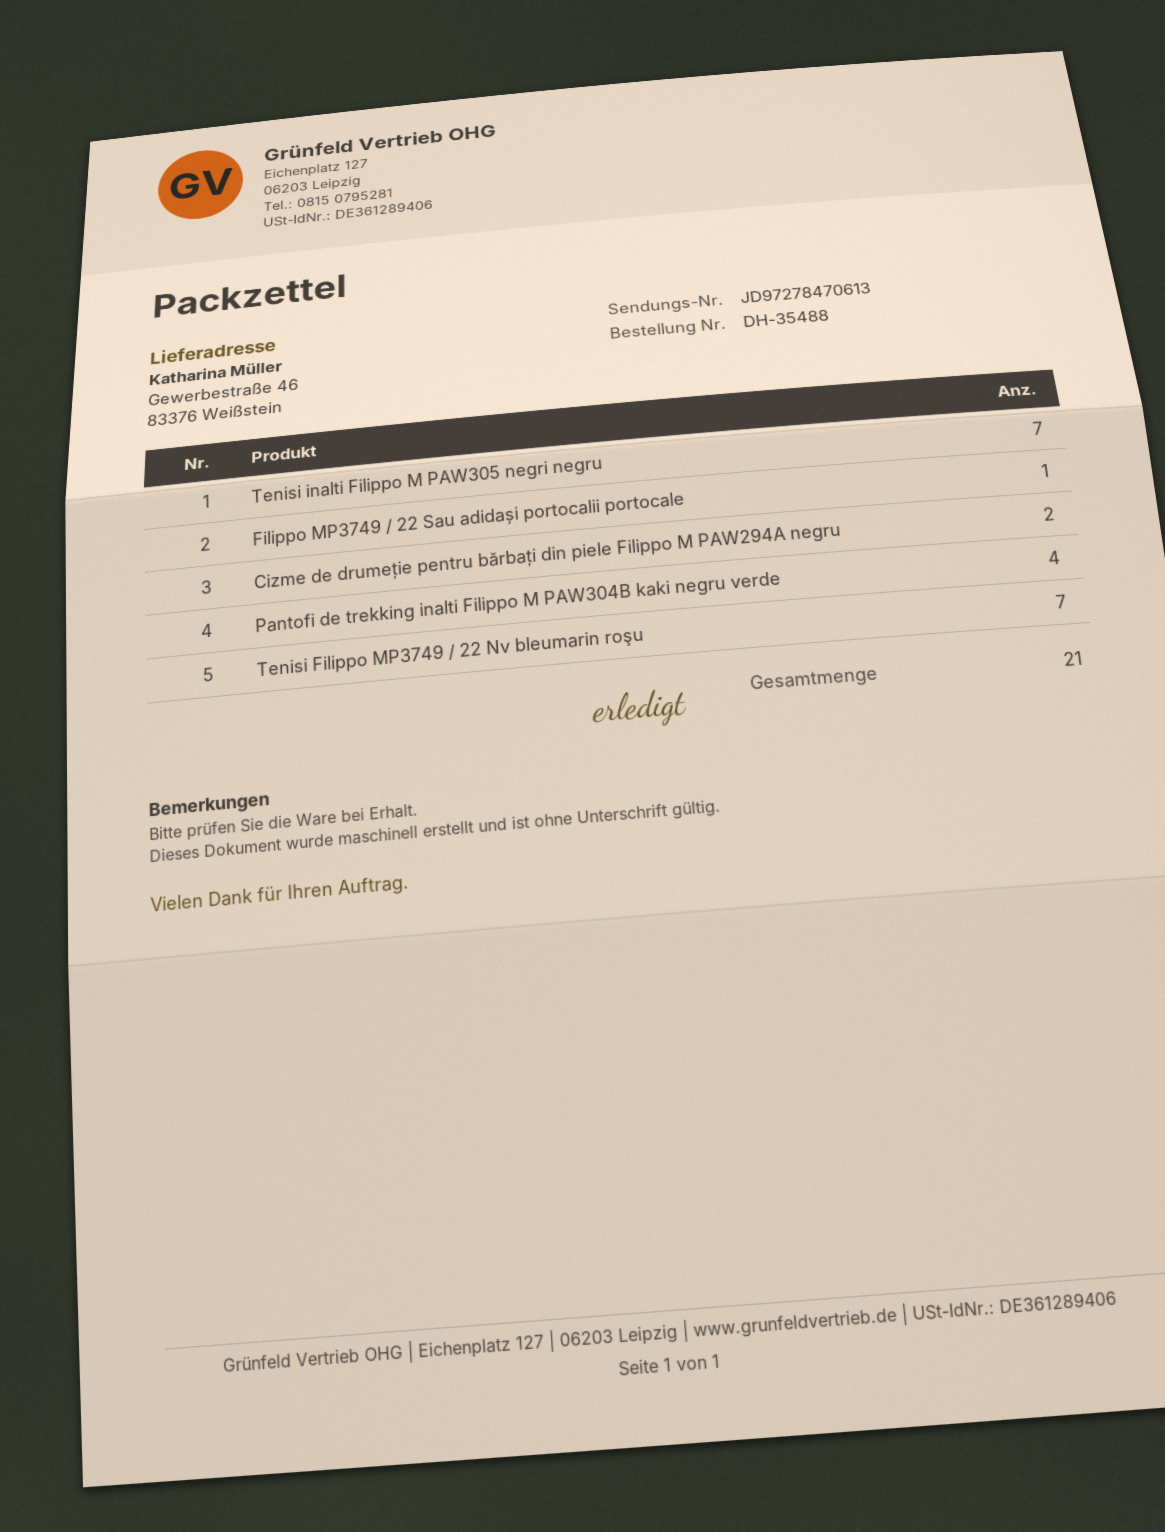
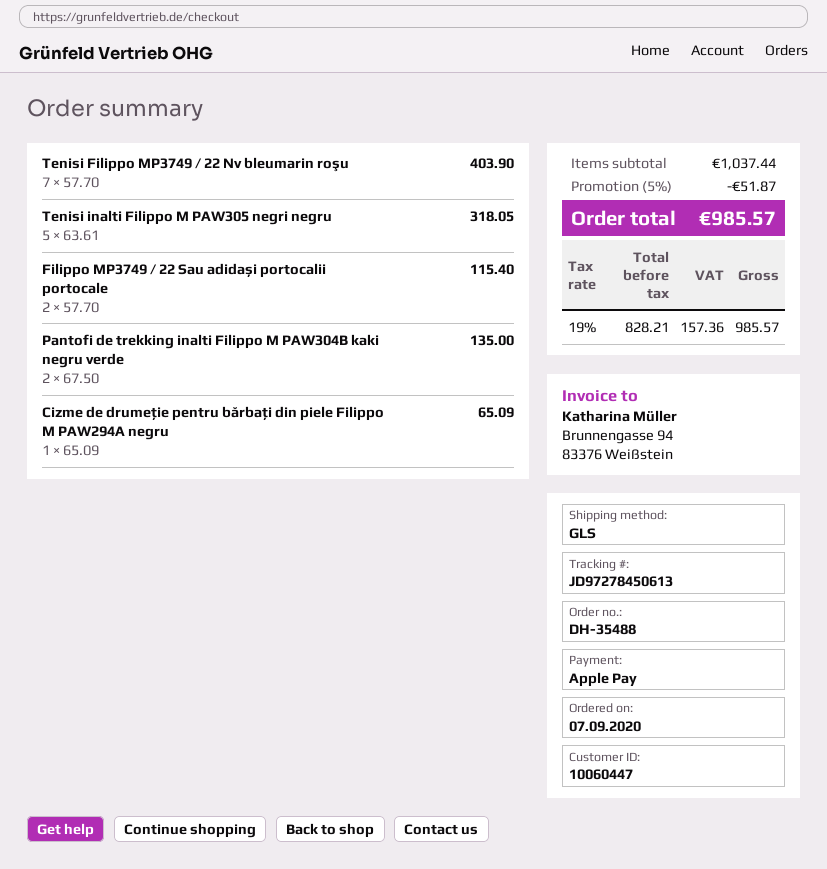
tracking number: JD97278470613 -> JD97278450613
Tenisi inalti Filippo M PAW305 negri negru: 7 -> 5
Filippo MP3749 / 22 Sau adidași portocalii portocale: 1 -> 2
Cizme de drumeție pentru bărbați din piele Filippo M PAW294A negru: 2 -> 1
Pantofi de trekking inalti Filippo M PAW304B kaki negru verde: 4 -> 2

